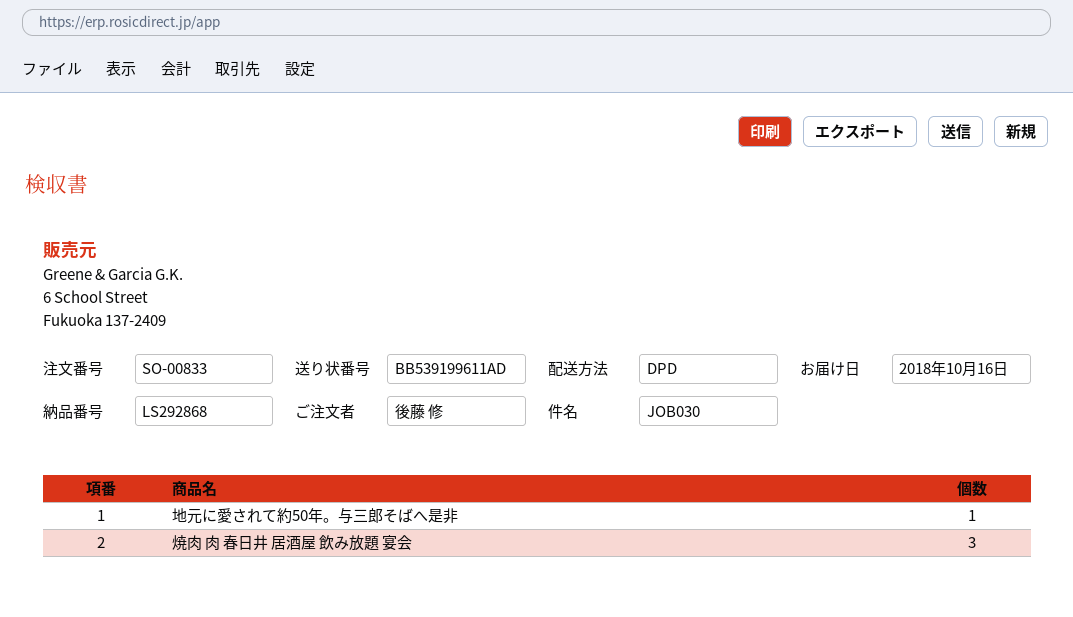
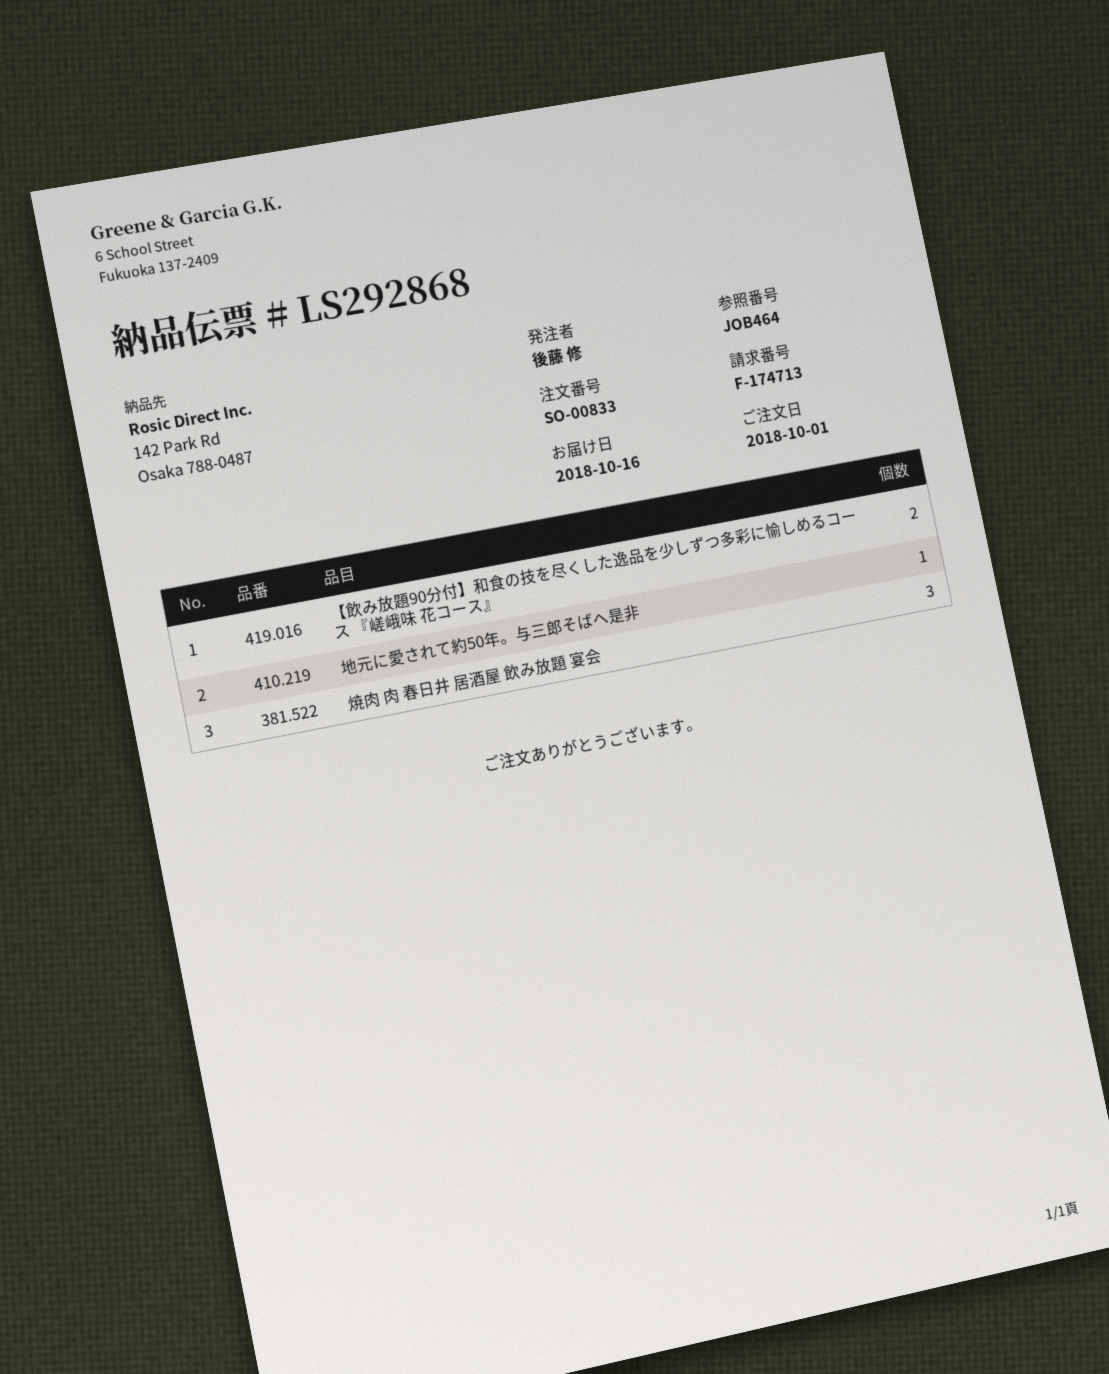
reference: JOB030 -> JOB464
【飲み放題90分付】和食の技を尽くした逸品を少しずつ多彩に愉しめるコース 『嵯峨味 花コース』: none -> 2

